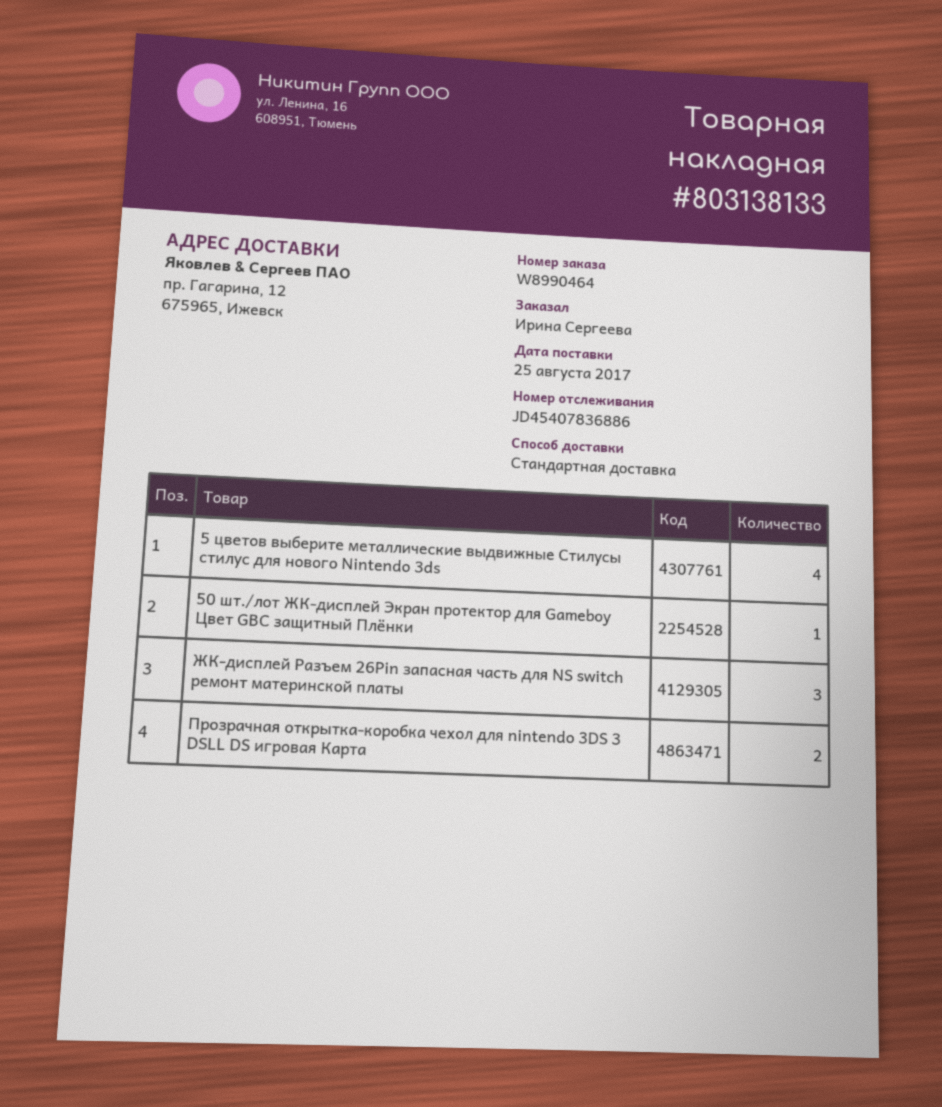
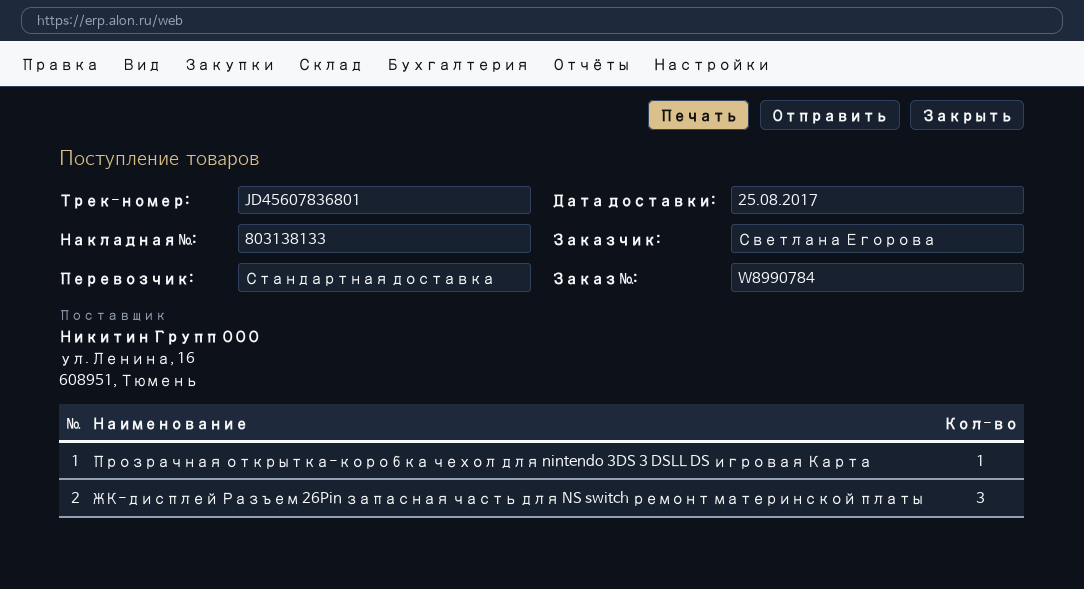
order number: W8990464 -> W8990784
ordered by: Ирина Сергеева -> Светлана Егорова
tracking number: JD45407836886 -> JD45607836801
5 цветов выберите металлические выдвижные Стилусы стилус для нового Nintendo 3ds: 4 -> none
50 шт./лот ЖК-дисплей Экран протектор для Gameboy Цвет GBC защитный Плёнки: 1 -> none
Прозрачная открытка-коробка чехол для nintendo 3DS 3 DSLL DS игровая Карта: 2 -> 1

